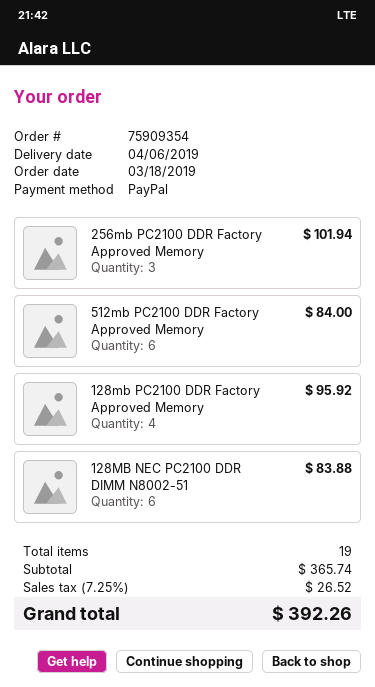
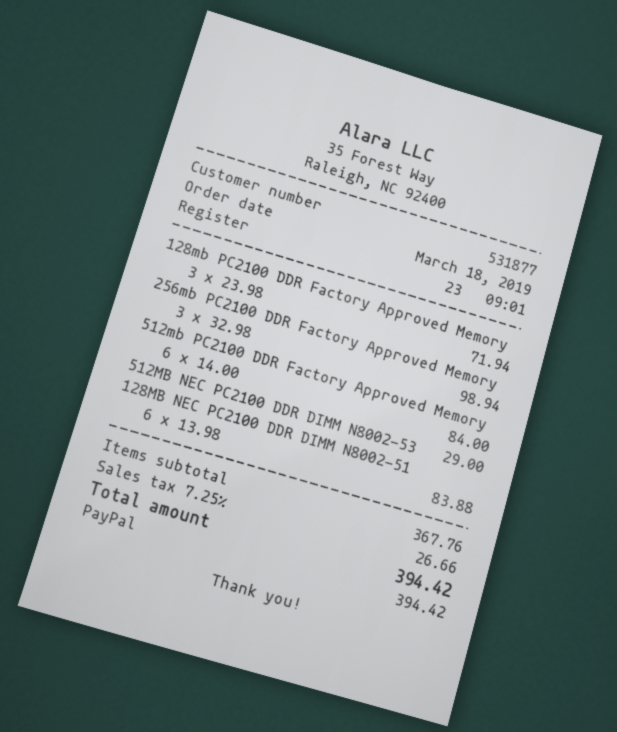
256mb PC2100 DDR Factory Approved Memory: 3 for 101.94 -> 3 for 98.94
128mb PC2100 DDR Factory Approved Memory: 4 for 95.92 -> 3 for 71.94
512MB NEC PC2100 DDR DIMM N8002-53: none -> 1 for 29.00
subtotal: 365.74 -> 367.76
tax: 7.25% = 26.52 -> 7.25% = 26.66
total: 392.26 -> 394.42

